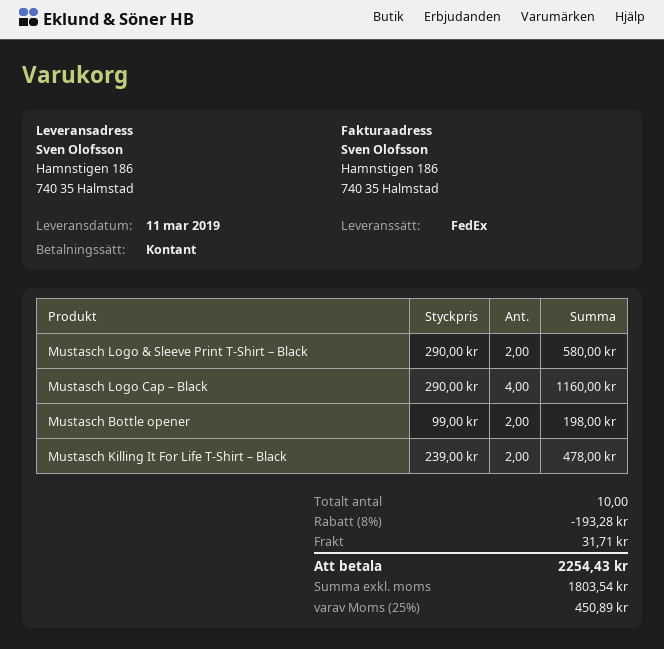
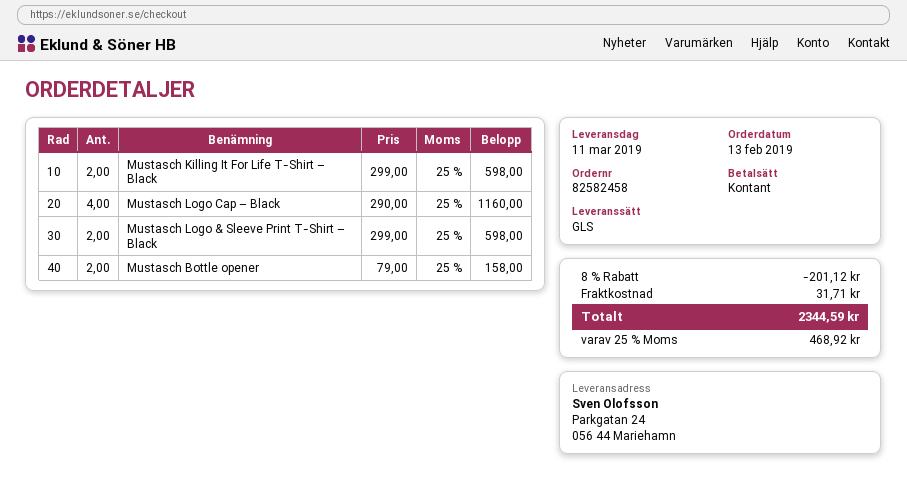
shipping method: FedEx -> GLS
ship to: Hamnstigen 186, 740 35 Halmstad -> Parkgatan 24, 056 44 Mariehamn
Mustasch Logo & Sleeve Print T-Shirt – Black: 2 x 290.00 = 580.00 -> 2 x 299.00 = 598.00
Mustasch Bottle opener: 2 x 99.00 = 198.00 -> 2 x 79.00 = 158.00
Mustasch Killing It For Life T-Shirt – Black: 2 x 239.00 = 478.00 -> 2 x 299.00 = 598.00
discount: 8% = 193.28 -> 8% = 201.12
tax: 25% = 450.89 -> 25% = 468.92
total: 2254.43 -> 2344.59

